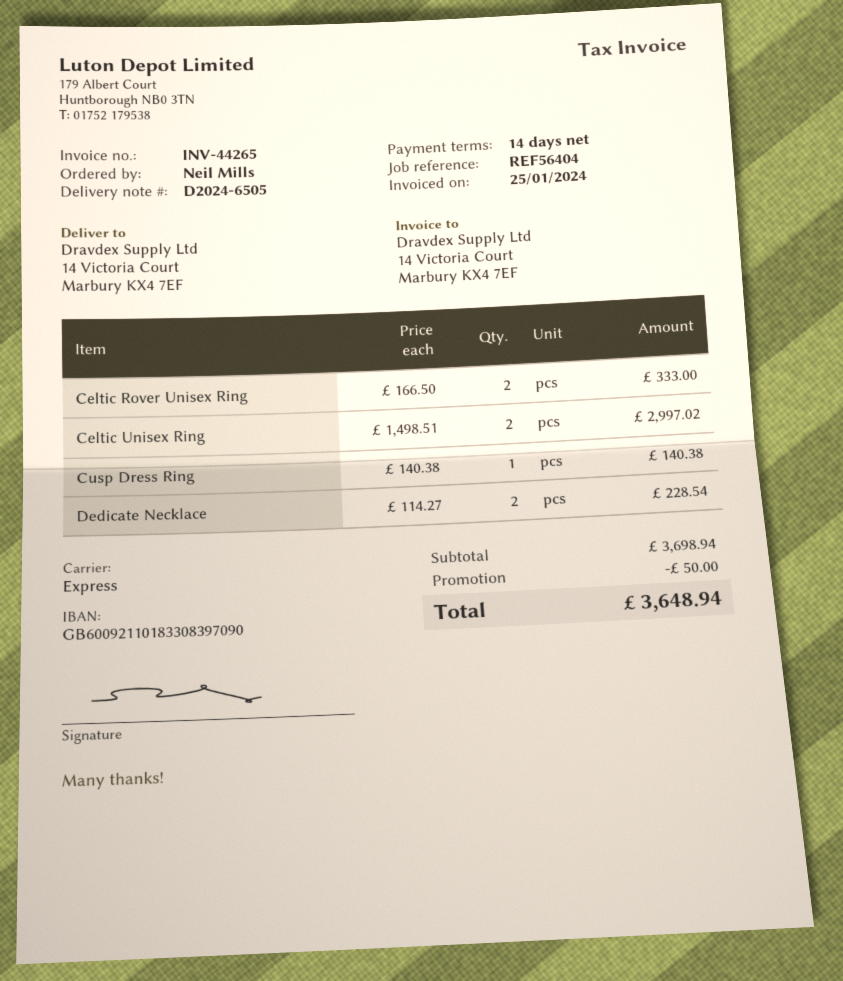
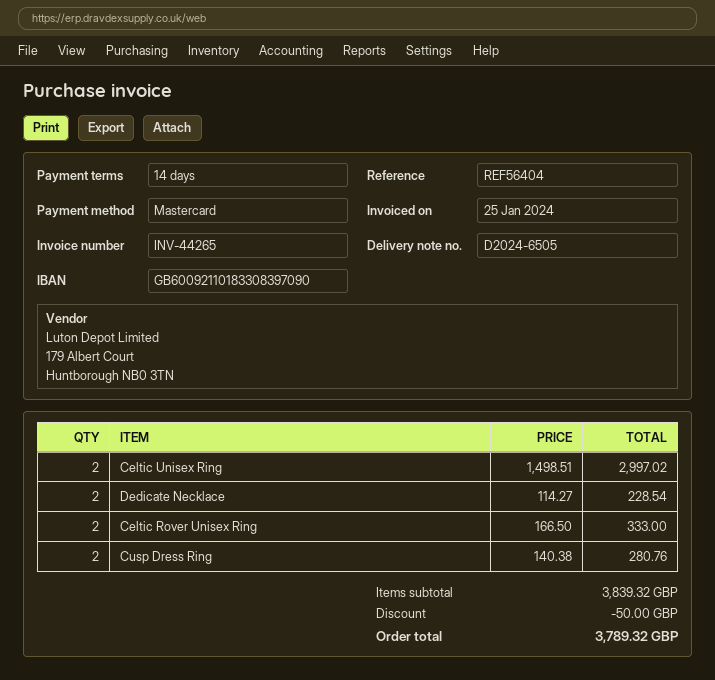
Cusp Dress Ring: 1 x 140.38 = 140.38 -> 2 x 140.38 = 280.76
subtotal: 3698.94 -> 3839.32
total: 3648.94 -> 3789.32

